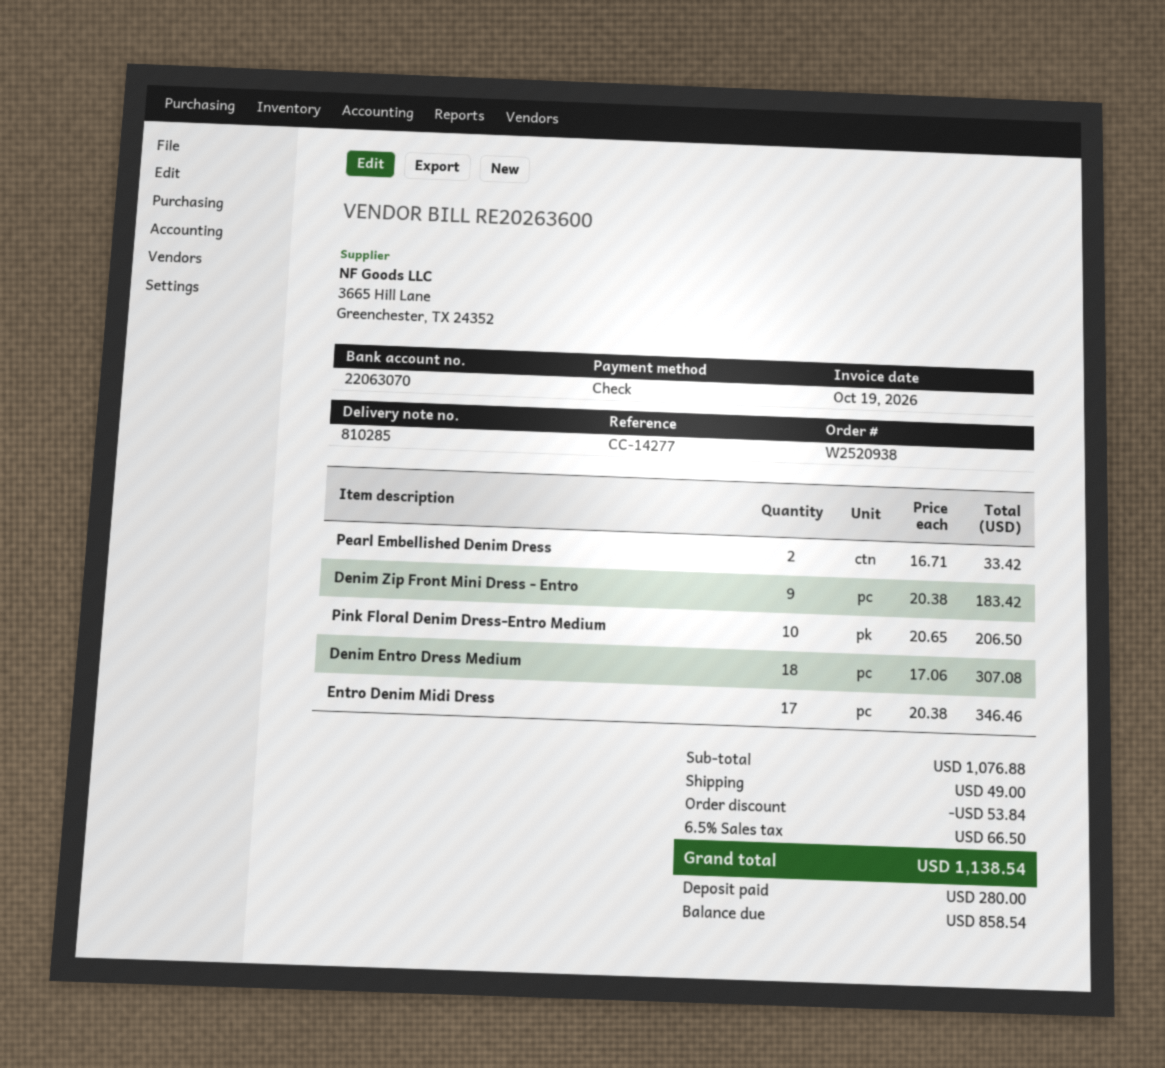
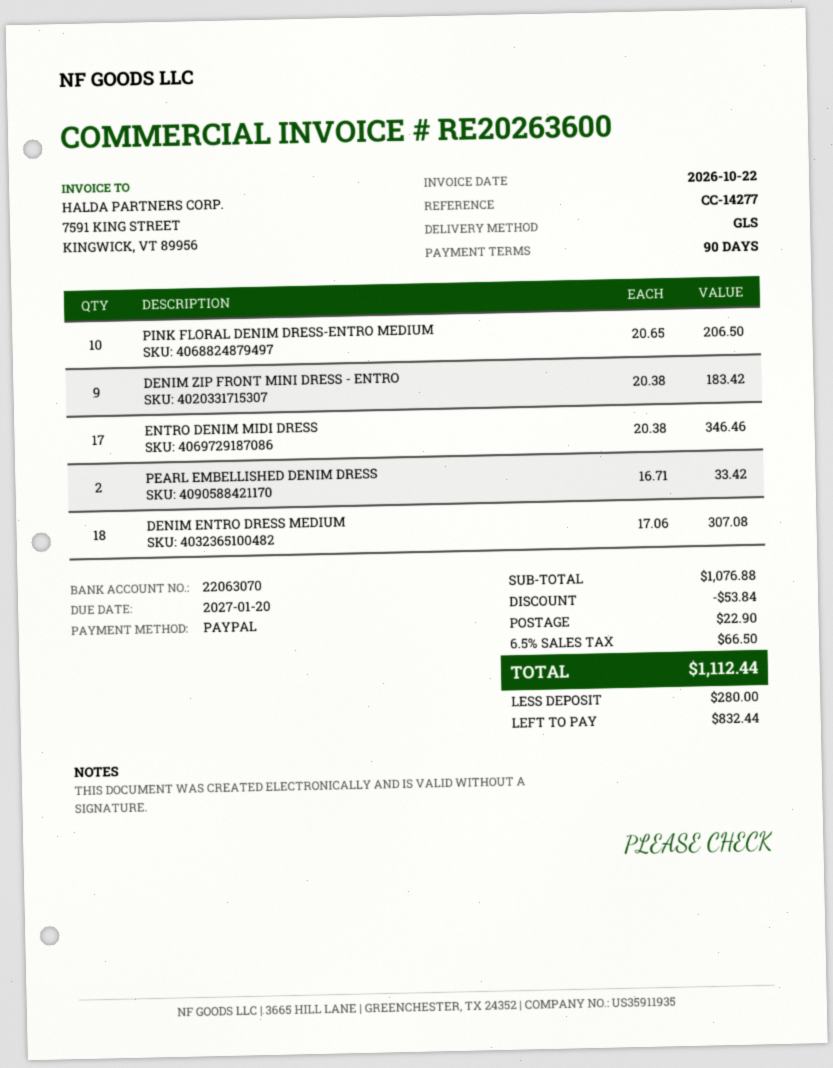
invoice date: 2026-10-19 -> 2026-10-22
payment method: cheque -> PayPal
shipping: 49.00 -> 22.90
total: 1138.54 -> 1112.44
balance: 858.54 -> 832.44

